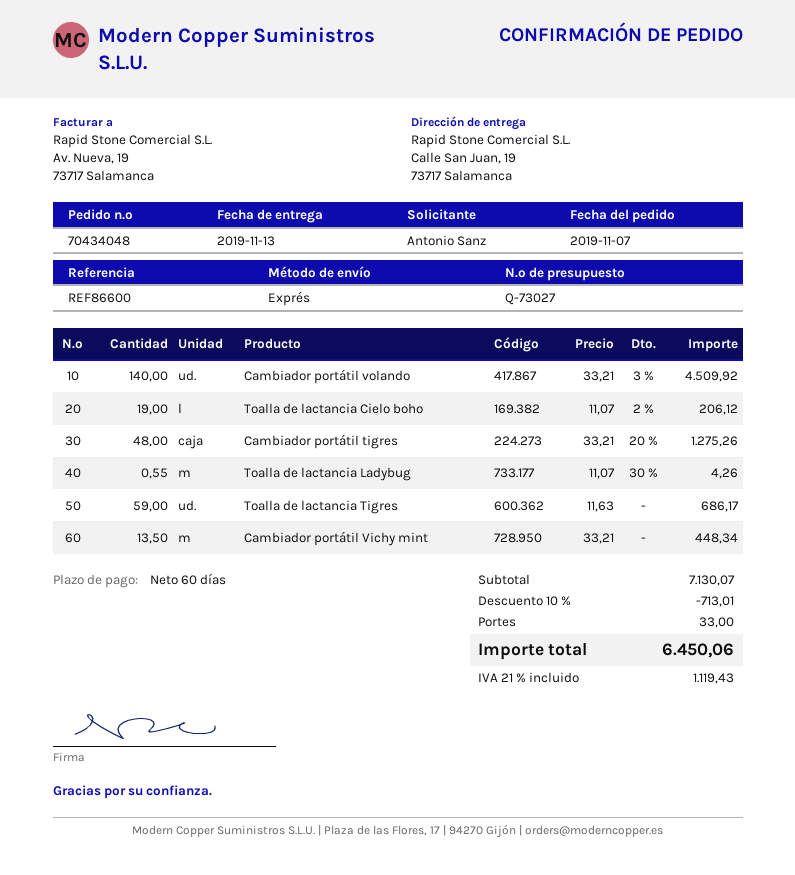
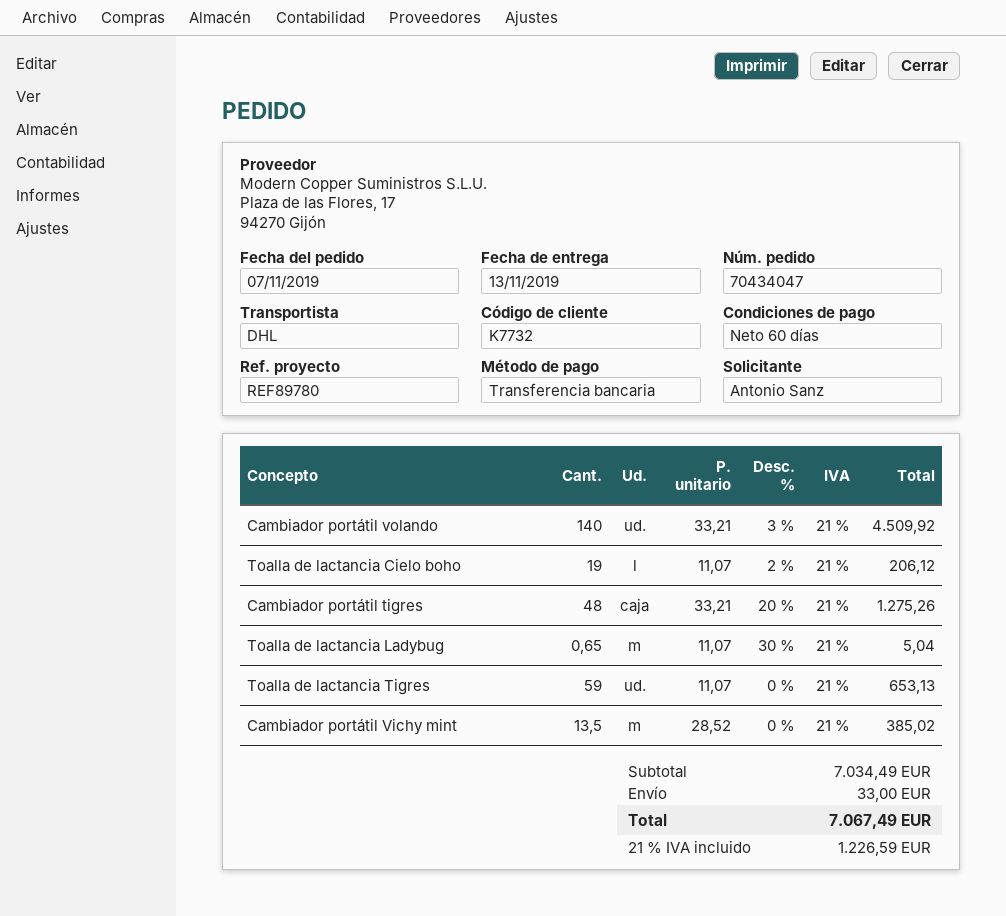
order number: 70434048 -> 70434047
reference: REF86600 -> REF89780
shipping method: express -> DHL
Toalla de lactancia Ladybug: 0.55 x 11.07 - 30% = 4.26 -> 0.65 x 11.07 - 30% = 5.04
Toalla de lactancia Tigres: 59 x 11.63 = 686.17 -> 59 x 11.07 = 653.13
Cambiador portátil Vichy mint: 13.5 x 33.21 = 448.34 -> 13.5 x 28.52 = 385.02
subtotal: 7130.07 -> 7034.49
discount: 10% = 713.01 -> none
tax: 21% = 1119.43 -> 21% = 1226.59
total: 6450.06 -> 7067.49

